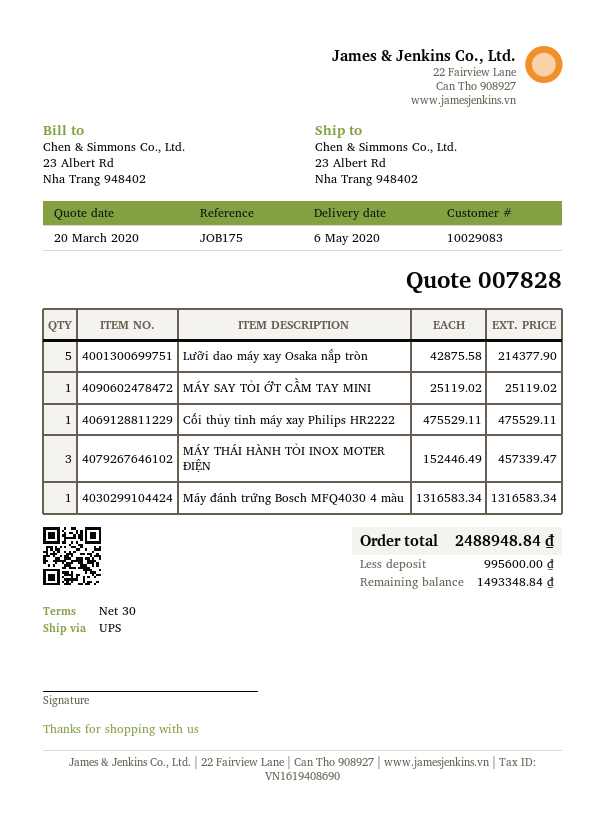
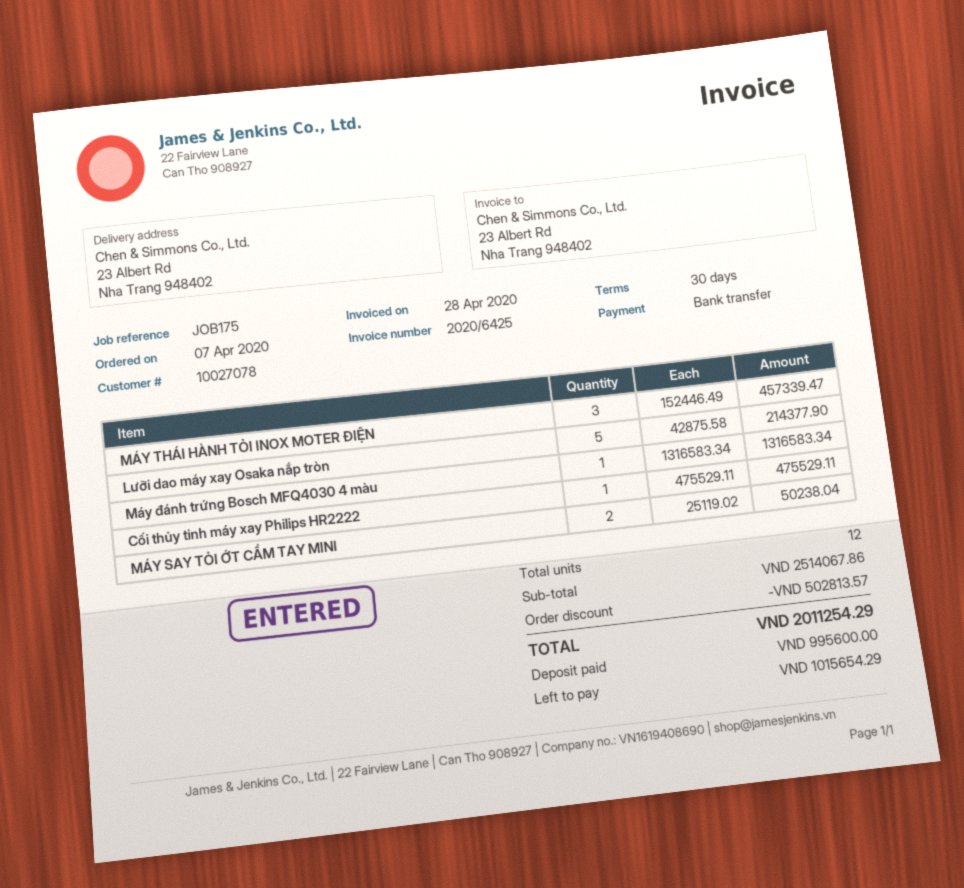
customer number: 10029083 -> 10027078
MÁY SAY TỎI ỚT CẦM TAY MINI: 1 x 25119.02 = 25119.02 -> 2 x 25119.02 = 50238.04
discount: none -> 502813.57
total: 2488948.84 -> 2011254.29
balance: 1493348.84 -> 1015654.29

